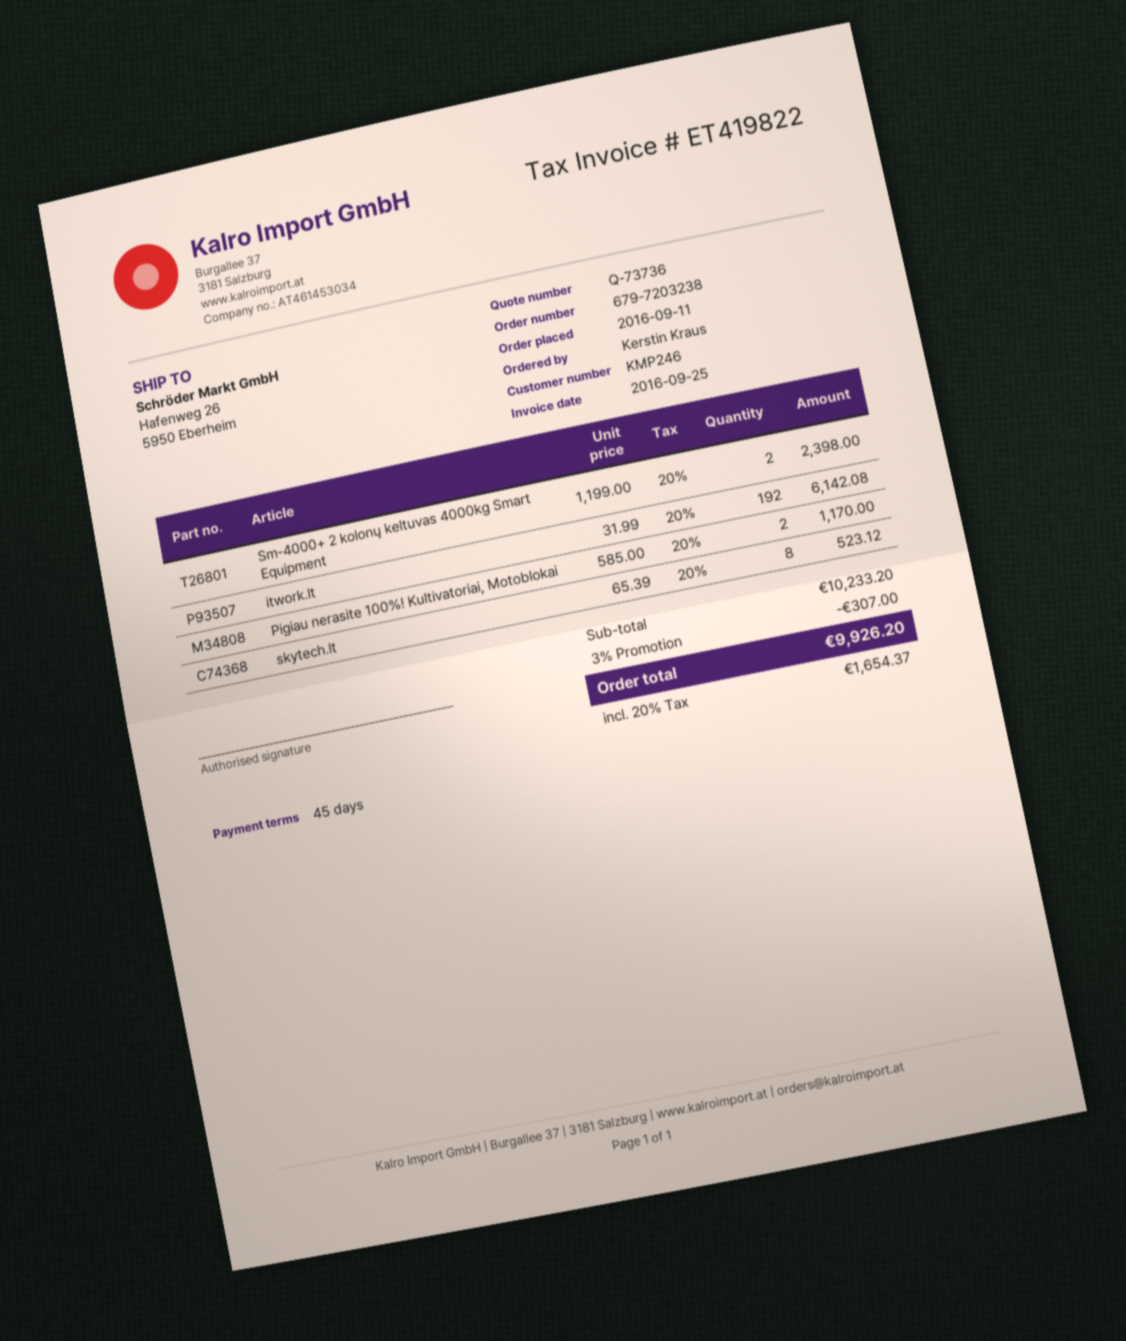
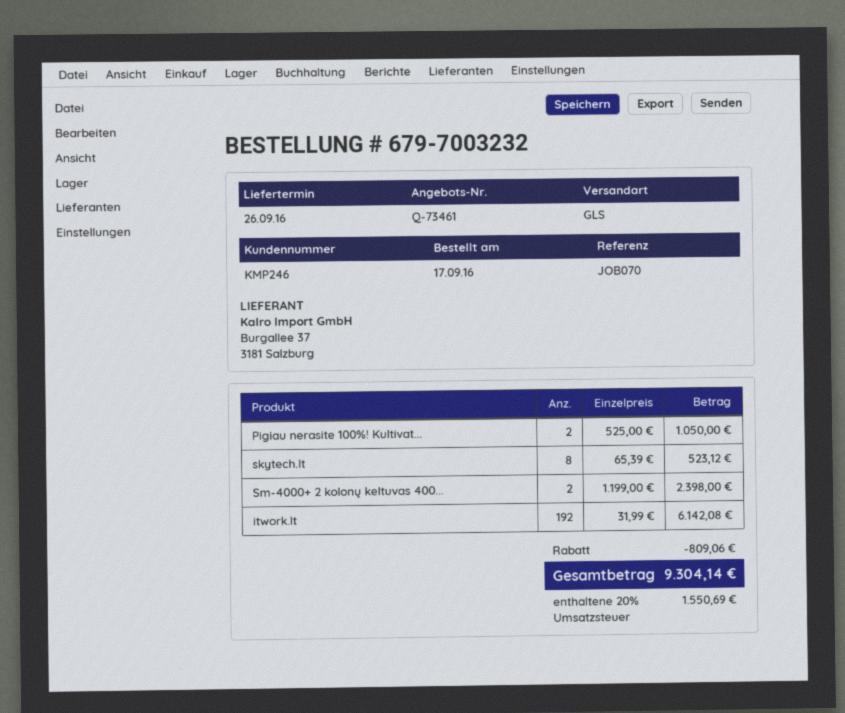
quote number: Q-73736 -> Q-73461
order number: 679-7203238 -> 679-7003232
order date: 2016-09-11 -> 2016-09-17
Pigiau nerasite 100%! Kultivatoriai, Motoblokai: 2 x 585.00 = 1170.00 -> 2 x 525.00 = 1050.00
discount: 307.00 -> 809.06
tax: 20% = 1654.37 -> 20% = 1550.69
total: 9926.20 -> 9304.14

